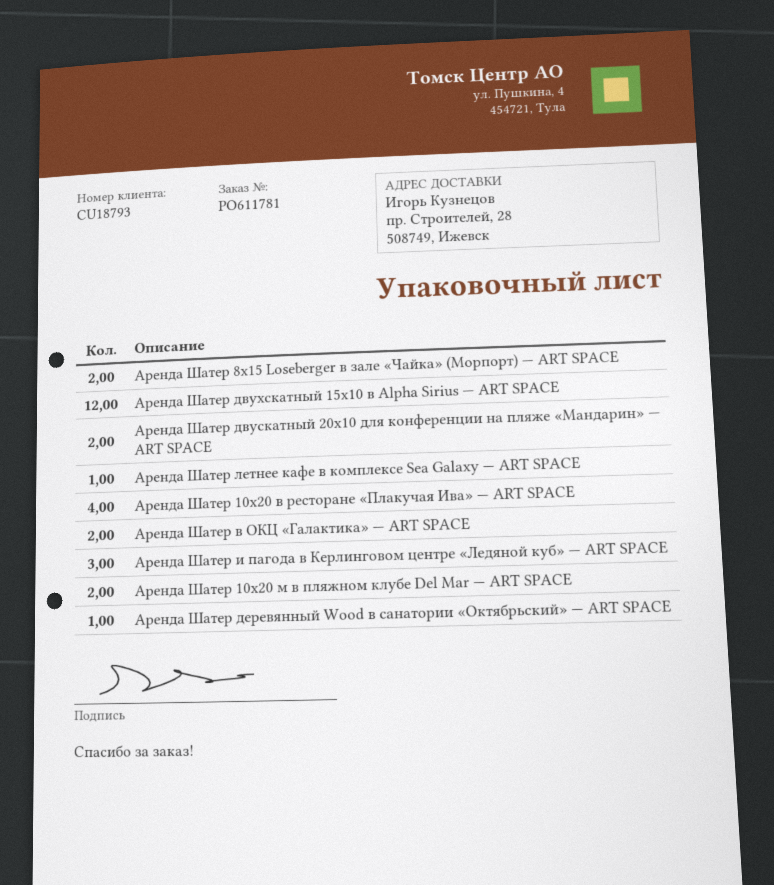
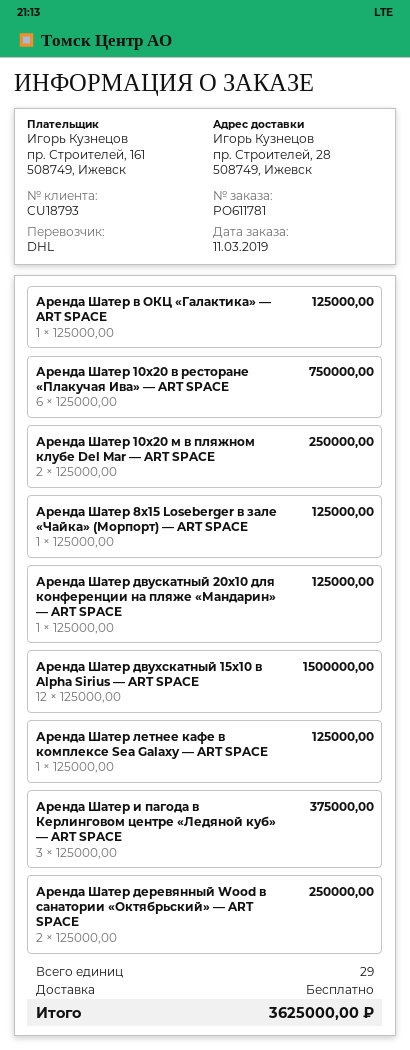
Аренда Шатер 8х15 Loseberger в зале «Чайка» (Морпорт) — ART SPACE: 2 -> 1
Аренда Шатер двускатный 20х10 для конференции на пляже «Мандарин» — ART SPACE: 2 -> 1
Аренда Шатер 10х20 в ресторане «Плакучая Ива» — ART SPACE: 4 -> 6
Аренда Шатер в ОКЦ «Галактика» — ART SPACE: 2 -> 1
Аренда Шатер деревянный Wood в санатории «Октябрьский» — ART SPACE: 1 -> 2

